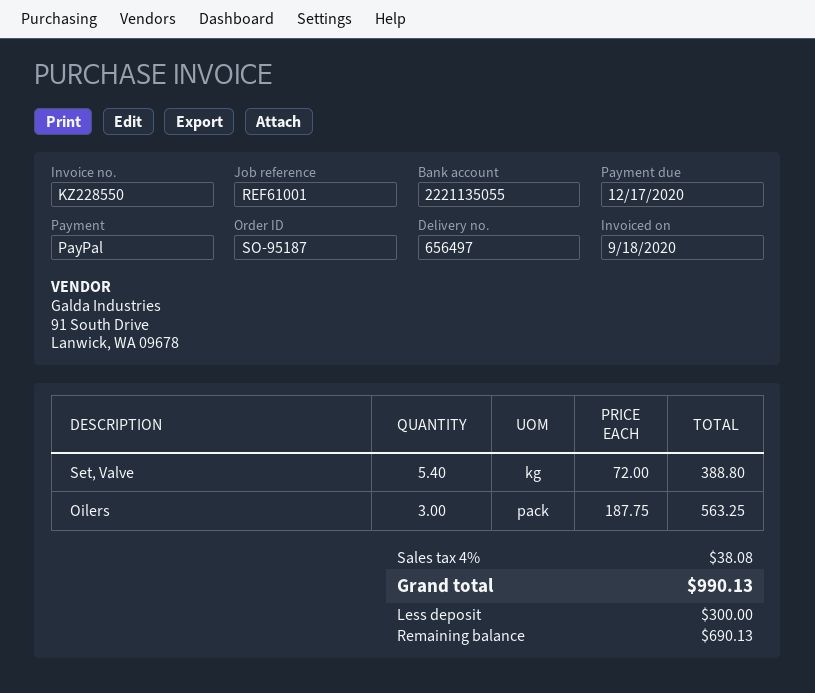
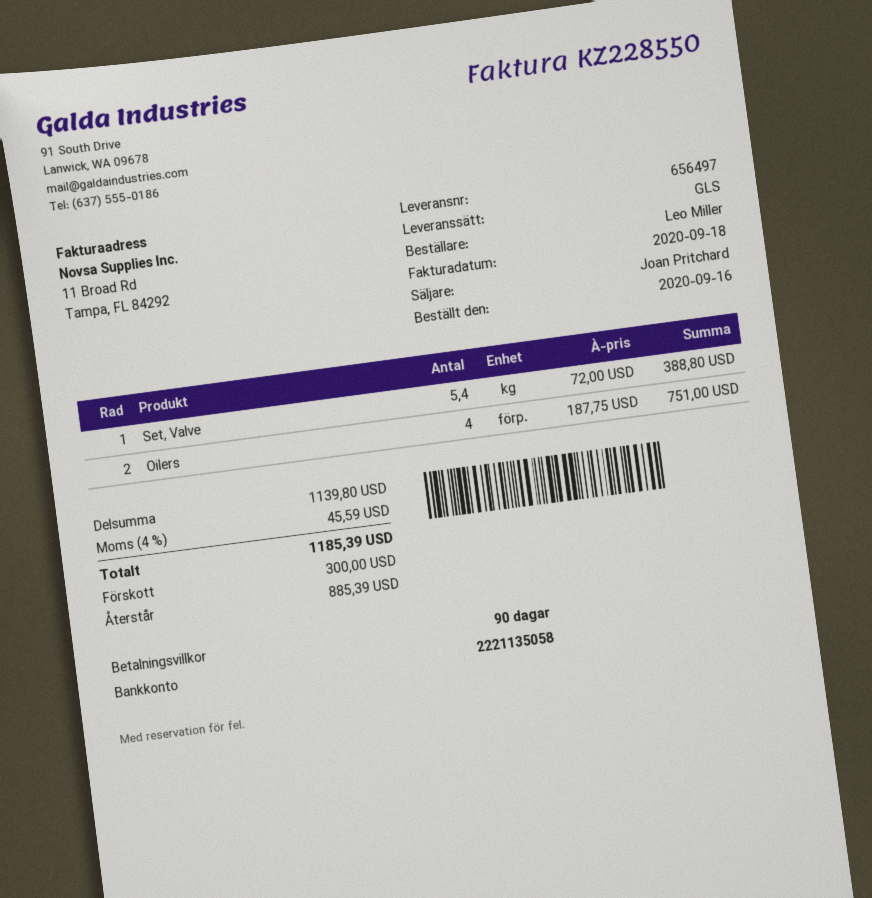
bank account: 2221135055 -> 2221135058
Oilers: 3 x 187.75 = 563.25 -> 4 x 187.75 = 751.00
tax: 4% = 38.08 -> 4% = 45.59
total: 990.13 -> 1185.39
balance: 690.13 -> 885.39

